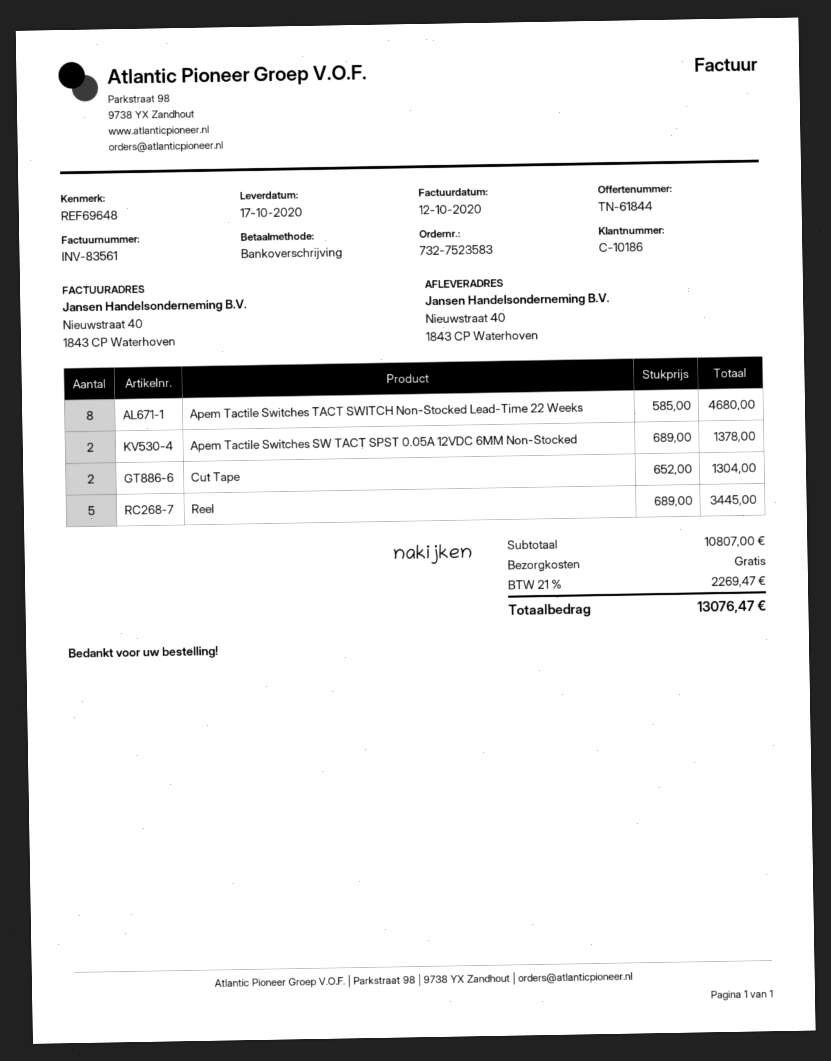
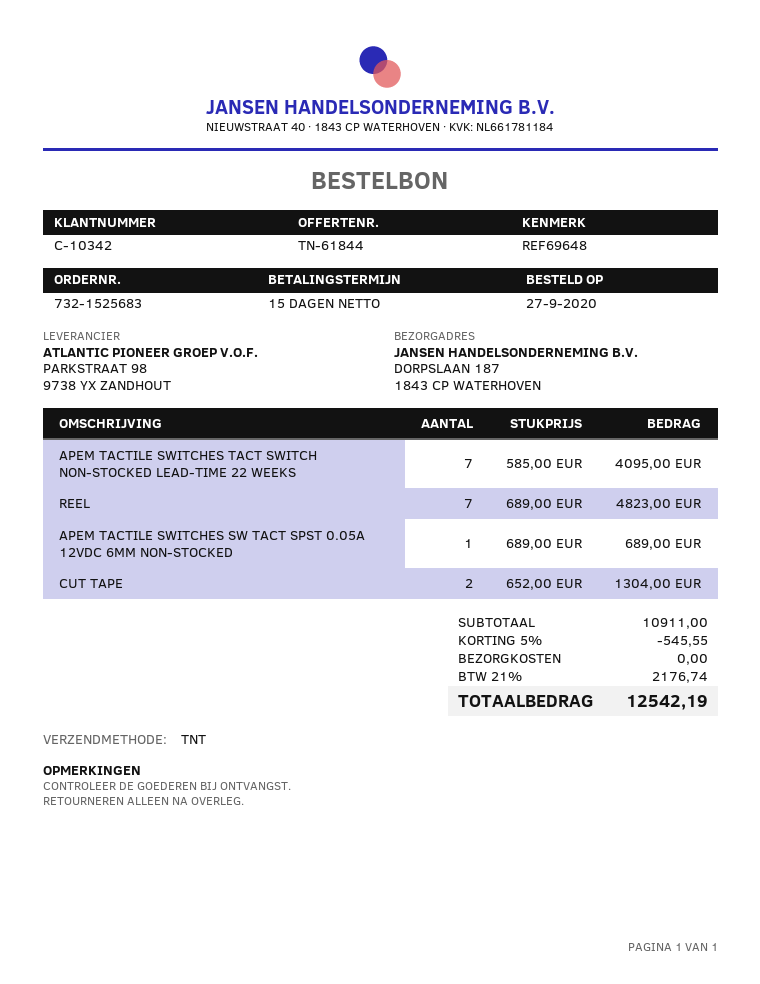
order number: 732-7523583 -> 732-1525683
customer number: C-10186 -> C-10342
ship to: Nieuwstraat 40, 1843 CP Waterhoven -> DORPSLAAN 187, 1843 CP WATERHOVEN
Apem Tactile Switches TACT SWITCH Non-Stocked Lead-Time 22 Weeks: 8 x 585.00 = 4680.00 -> 7 x 585.00 = 4095.00
Apem Tactile Switches SW TACT SPST 0.05A 12VDC 6MM Non-Stocked: 2 x 689.00 = 1378.00 -> 1 x 689.00 = 689.00
Reel: 5 x 689.00 = 3445.00 -> 7 x 689.00 = 4823.00
subtotal: 10807.00 -> 10911.00
discount: none -> 5% = 545.55
tax: 21% = 2269.47 -> 21% = 2176.74
total: 13076.47 -> 12542.19

